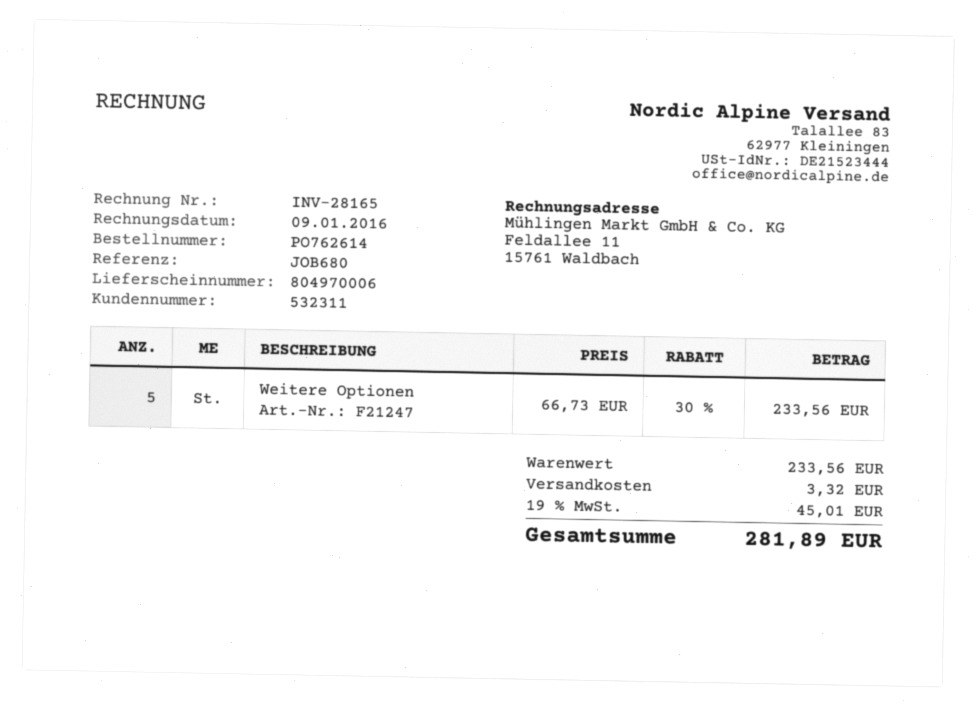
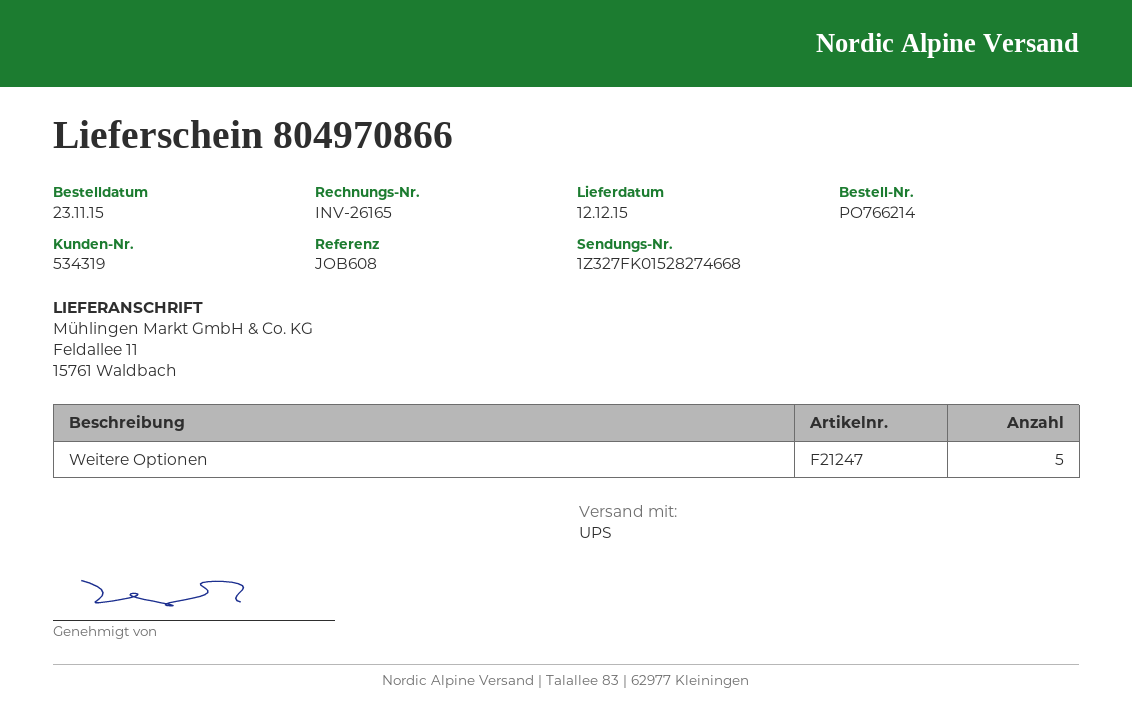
order number: PO762614 -> PO766214
delivery note number: 804970006 -> 804970866
invoice number: INV-28165 -> INV-26165
customer number: 532311 -> 534319
reference: JOB680 -> JOB608

